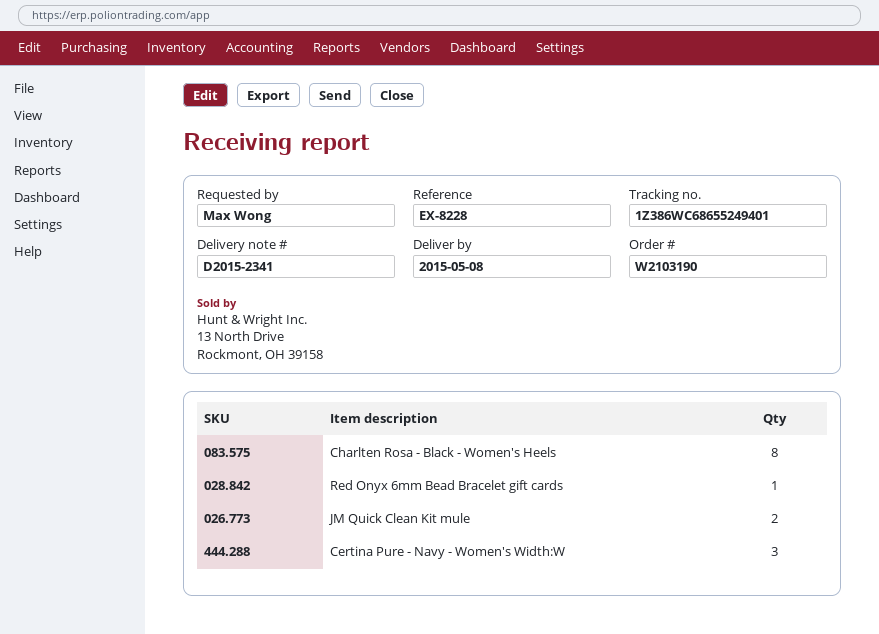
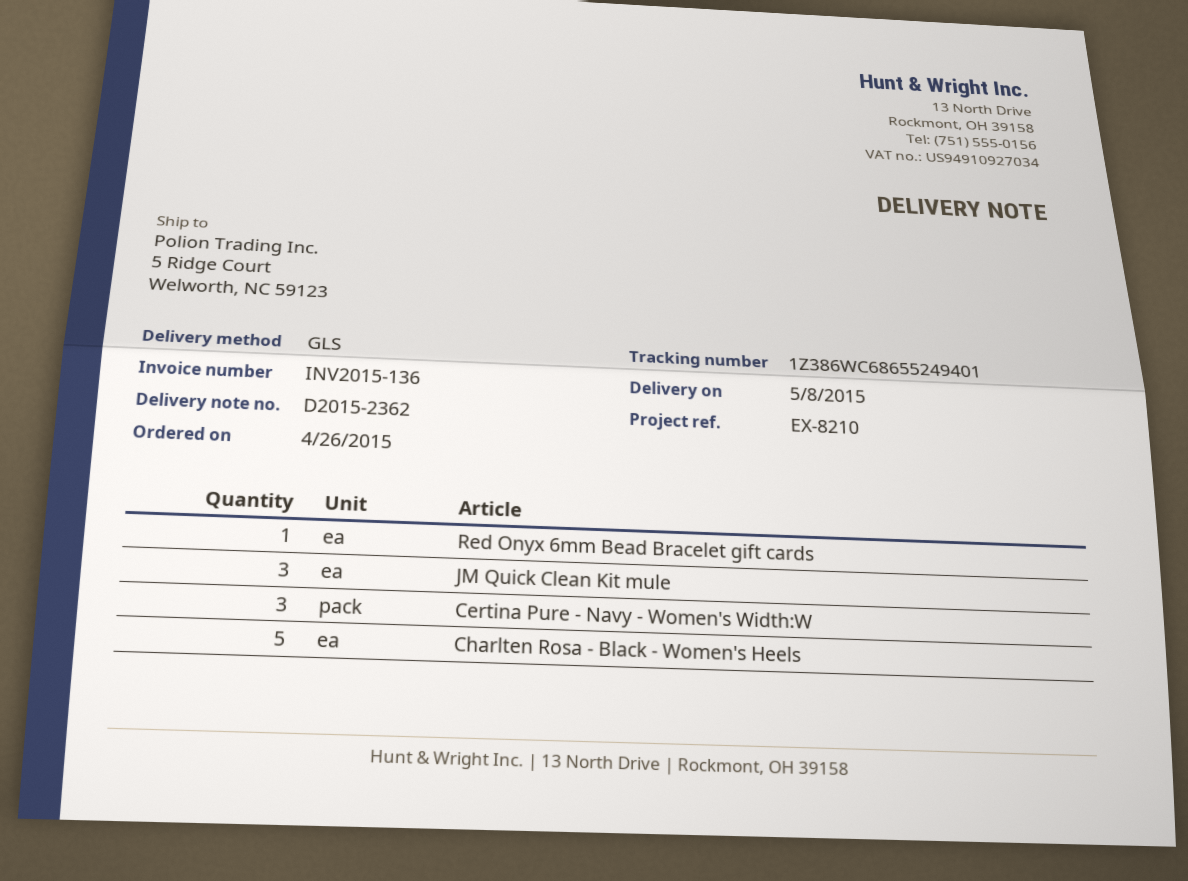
delivery note number: D2015-2341 -> D2015-2362
reference: EX-8228 -> EX-8210
Charlten Rosa - Black - Women's Heels: 8 -> 5
JM Quick Clean Kit mule: 2 -> 3

